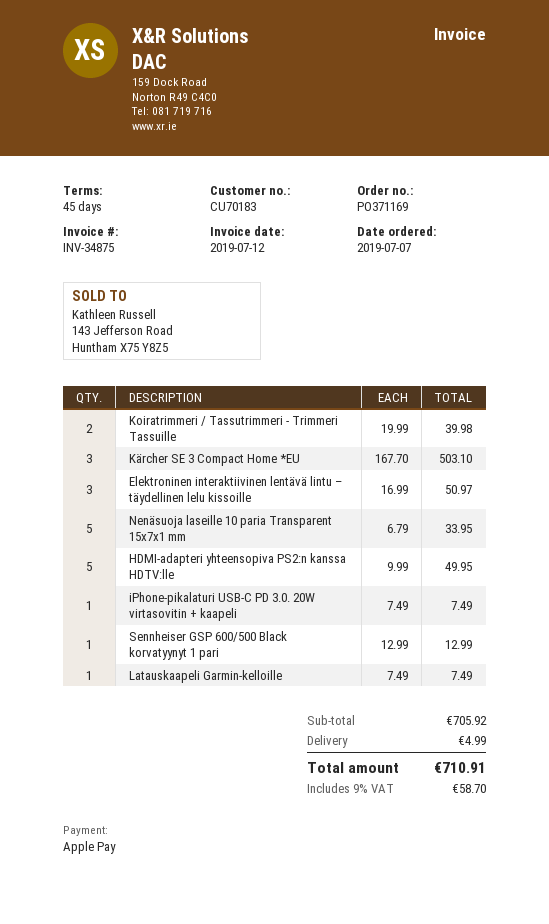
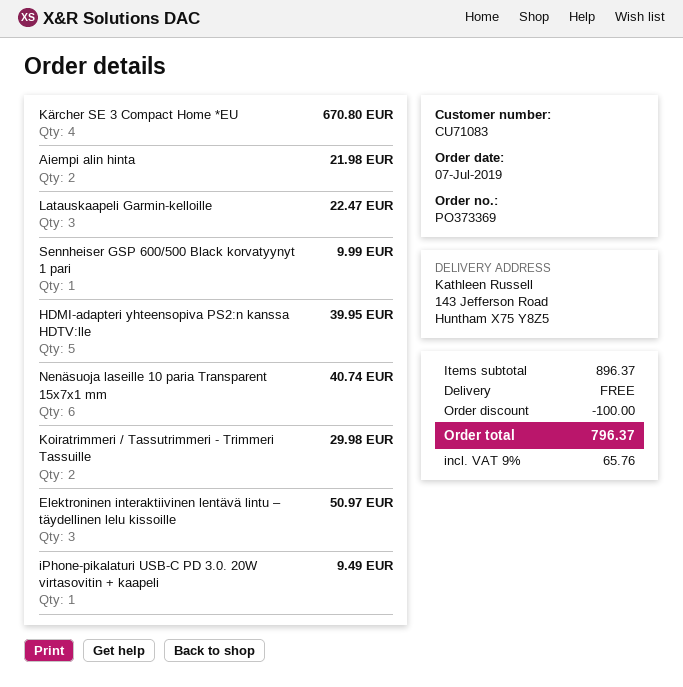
order number: PO371169 -> PO373369
customer number: CU70183 -> CU71083
Koiratrimmeri / Tassutrimmeri - Trimmeri Tassuille: 2 for 39.98 -> 2 for 29.98
Kärcher SE 3 Compact Home *EU: 3 for 503.10 -> 4 for 670.80
Nenäsuoja laseille 10 paria Transparent 15x7x1 mm: 5 for 33.95 -> 6 for 40.74
HDMI-adapteri yhteensopiva PS2:n kanssa HDTV:lle: 5 for 49.95 -> 5 for 39.95
iPhone-pikalaturi USB-C PD 3.0. 20W virtasovitin + kaapeli: 1 for 7.49 -> 1 for 9.49
Sennheiser GSP 600/500 Black korvatyynyt 1 pari: 1 for 12.99 -> 1 for 9.99
Latauskaapeli Garmin-kelloille: 1 for 7.49 -> 3 for 22.47
Aiempi alin hinta: none -> 2 for 21.98
subtotal: 705.92 -> 896.37
discount: none -> 100.00
shipping: 4.99 -> 0.00
tax: 9% = 58.70 -> 9% = 65.76
total: 710.91 -> 796.37

